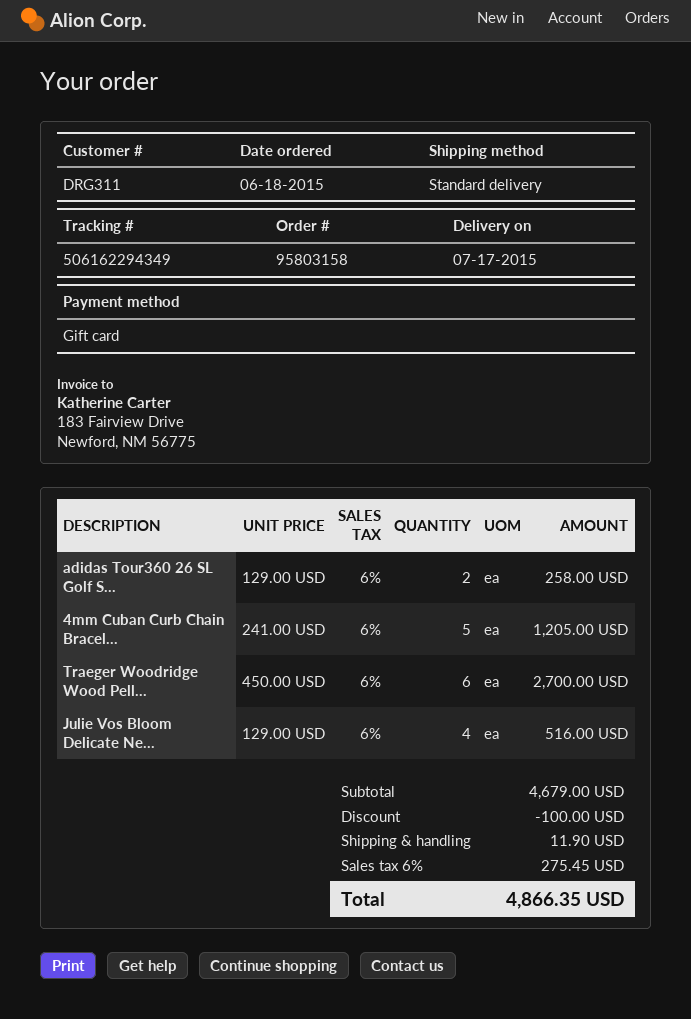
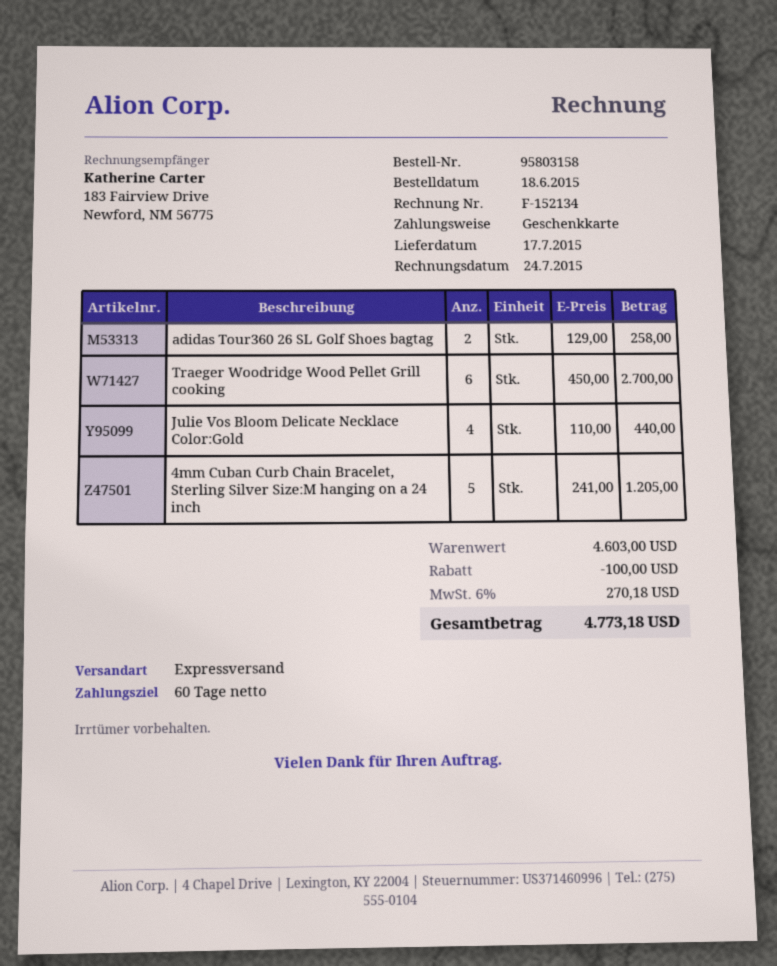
shipping method: standard -> express
Julie Vos Bloom Delicate Ne...: 4 x 129.00 = 516.00 -> 4 x 110.00 = 440.00
subtotal: 4679.00 -> 4603.00
shipping: 11.90 -> none
tax: 6% = 275.45 -> 6% = 270.18
total: 4866.35 -> 4773.18

